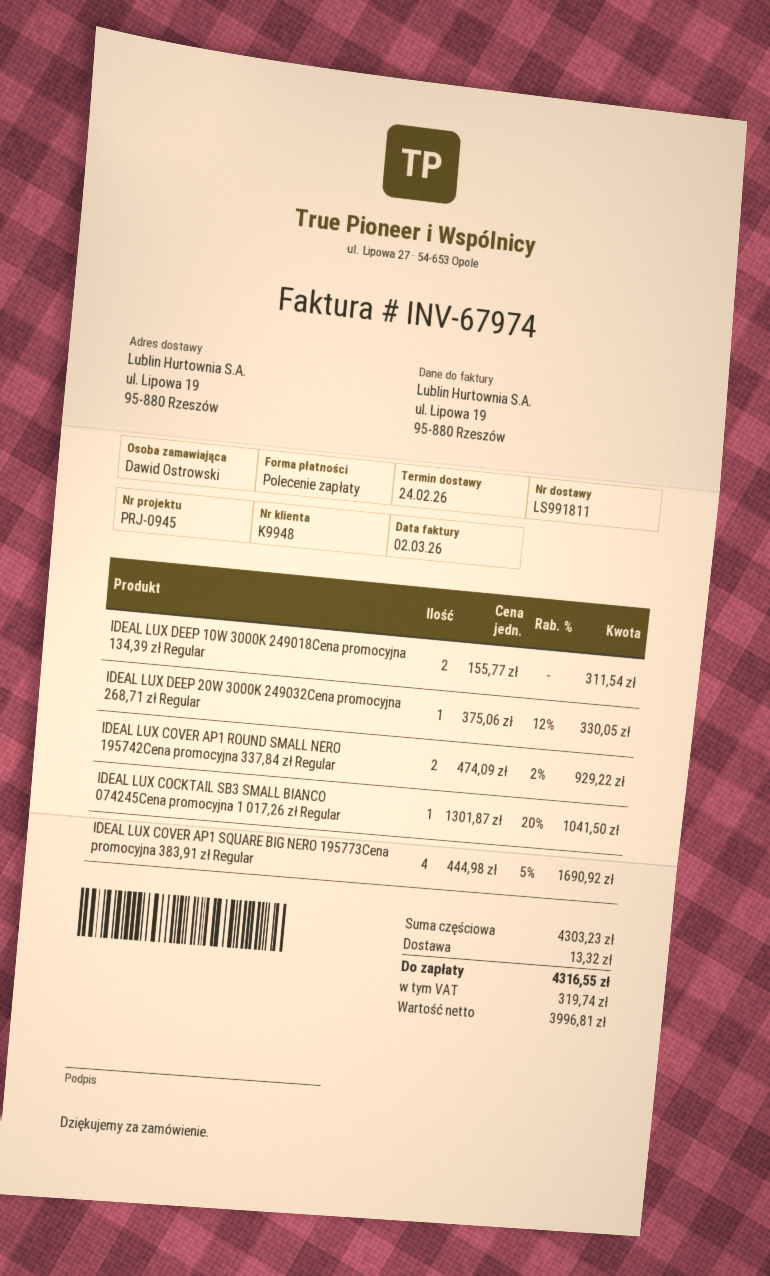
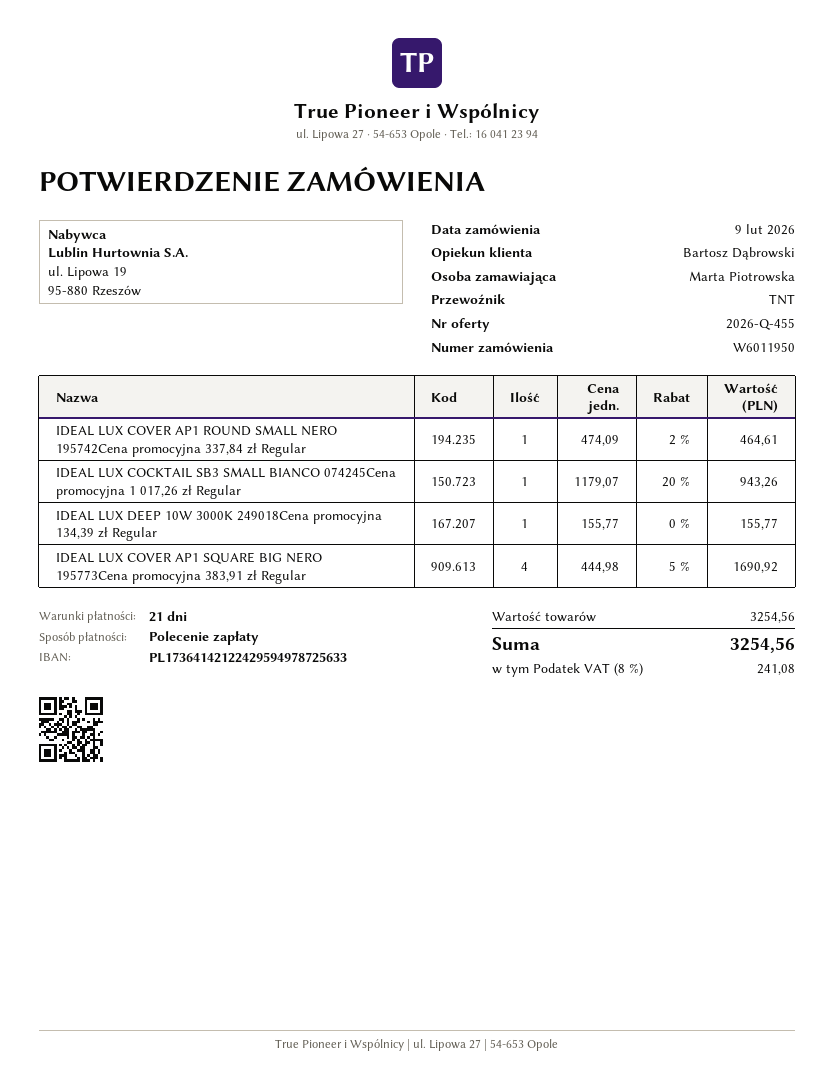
ordered by: Dawid Ostrowski -> Marta Piotrowska
IDEAL LUX DEEP 10W 3000K 249018Cena promocyjna 134,39 zł Regular: 2 x 155.77 = 311.54 -> 1 x 155.77 = 155.77
IDEAL LUX DEEP 20W 3000K 249032Cena promocyjna 268,71 zł Regular: 1 x 375.06 - 12% = 330.05 -> none
IDEAL LUX COVER AP1 ROUND SMALL NERO 195742Cena promocyjna 337,84 zł Regular: 2 x 474.09 - 2% = 929.22 -> 1 x 474.09 - 2% = 464.61
IDEAL LUX COCKTAIL SB3 SMALL BIANCO 074245Cena promocyjna 1 017,26 zł Regular: 1 x 1301.87 - 20% = 1041.50 -> 1 x 1179.07 - 20% = 943.26
subtotal: 4303.23 -> 3254.56
shipping: 13.32 -> none
tax: 319.74 -> 241.08
total: 4316.55 -> 3254.56

